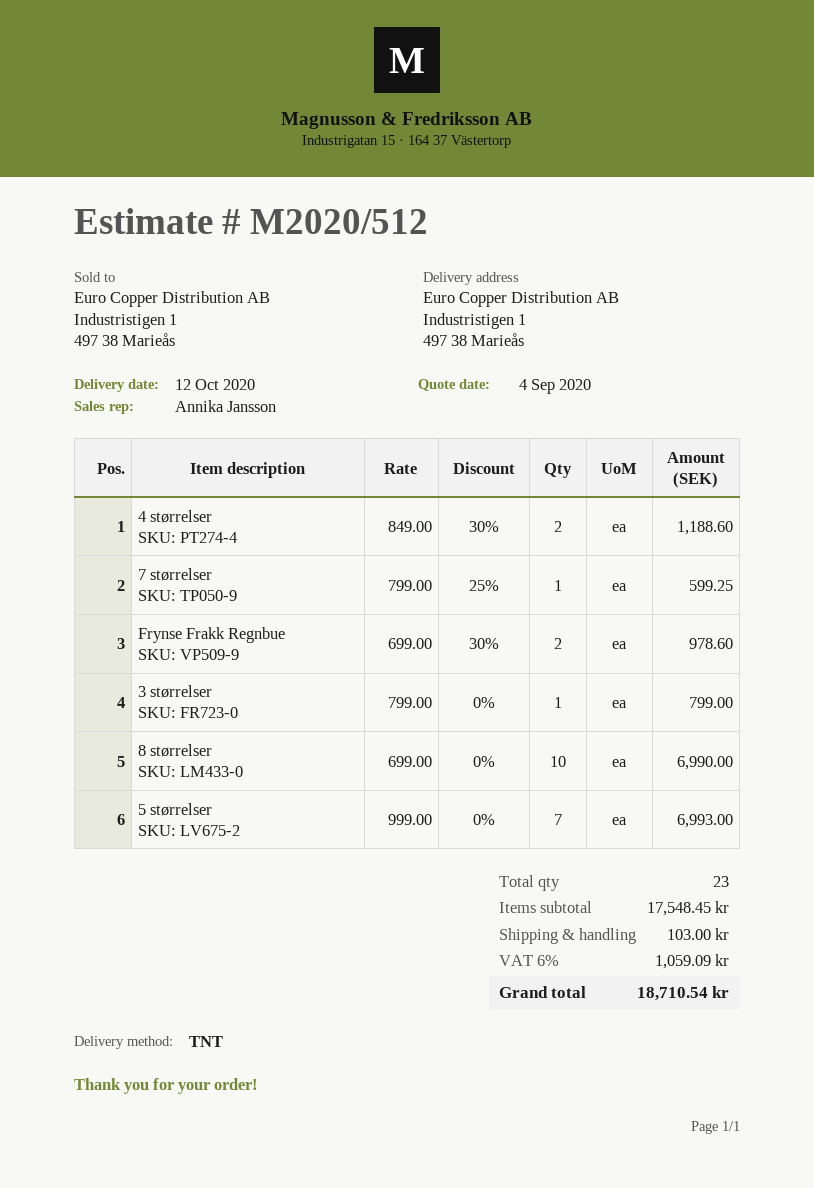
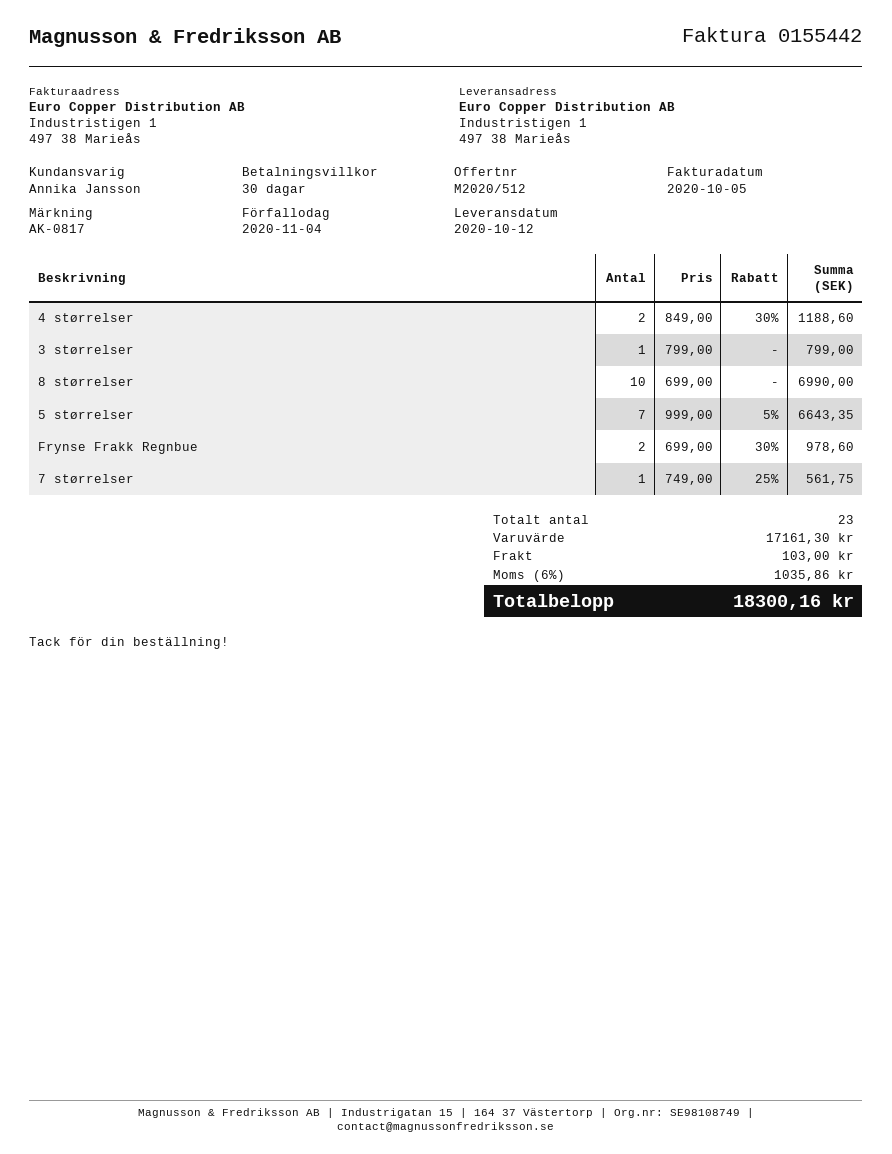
7 størrelser: 1 x 799.00 - 25% = 599.25 -> 1 x 749.00 - 25% = 561.75
5 størrelser: 7 x 999.00 = 6993.00 -> 7 x 999.00 - 5% = 6643.35
subtotal: 17548.45 -> 17161.30
tax: 6% = 1059.09 -> 6% = 1035.86
total: 18710.54 -> 18300.16

